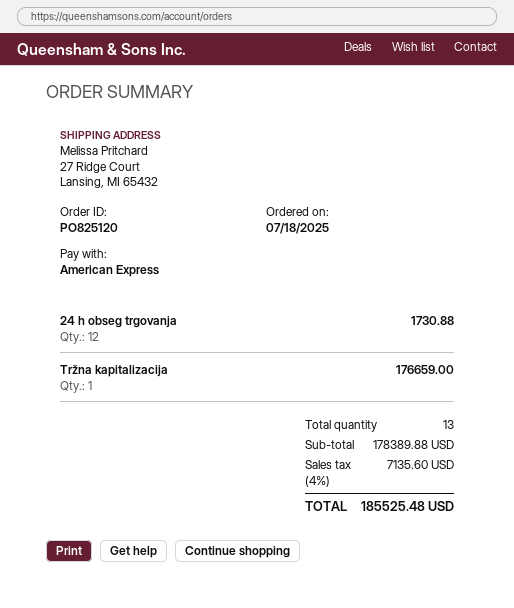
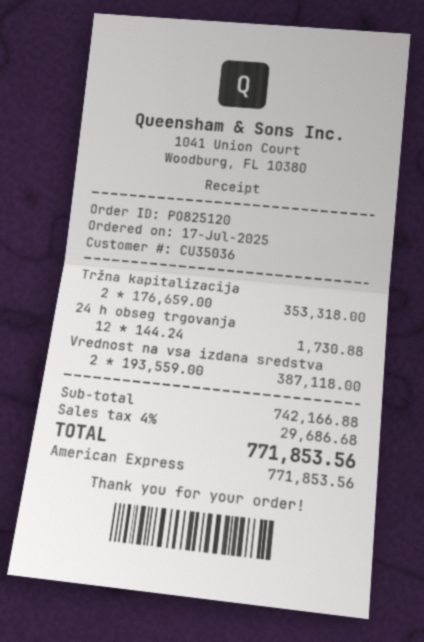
order date: 2025-07-18 -> 2025-07-17
Tržna kapitalizacija: 1 for 176659.00 -> 2 for 353318.00
Vrednost na vsa izdana sredstva: none -> 2 for 387118.00
subtotal: 178389.88 -> 742166.88
tax: 4% = 7135.60 -> 4% = 29686.68
total: 185525.48 -> 771853.56

